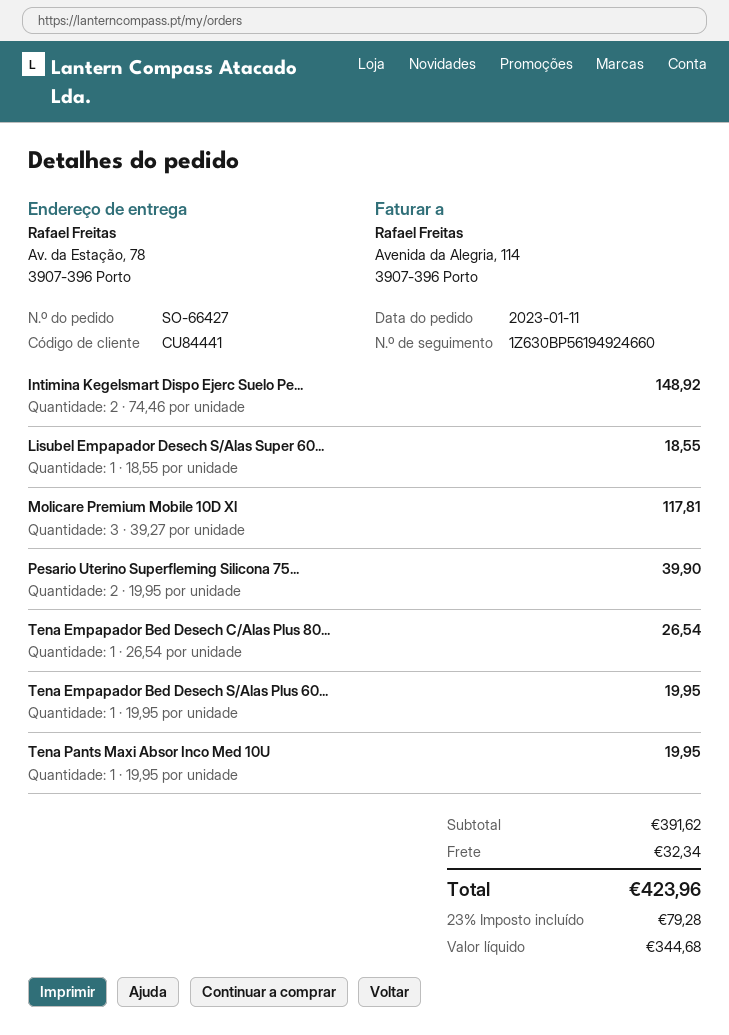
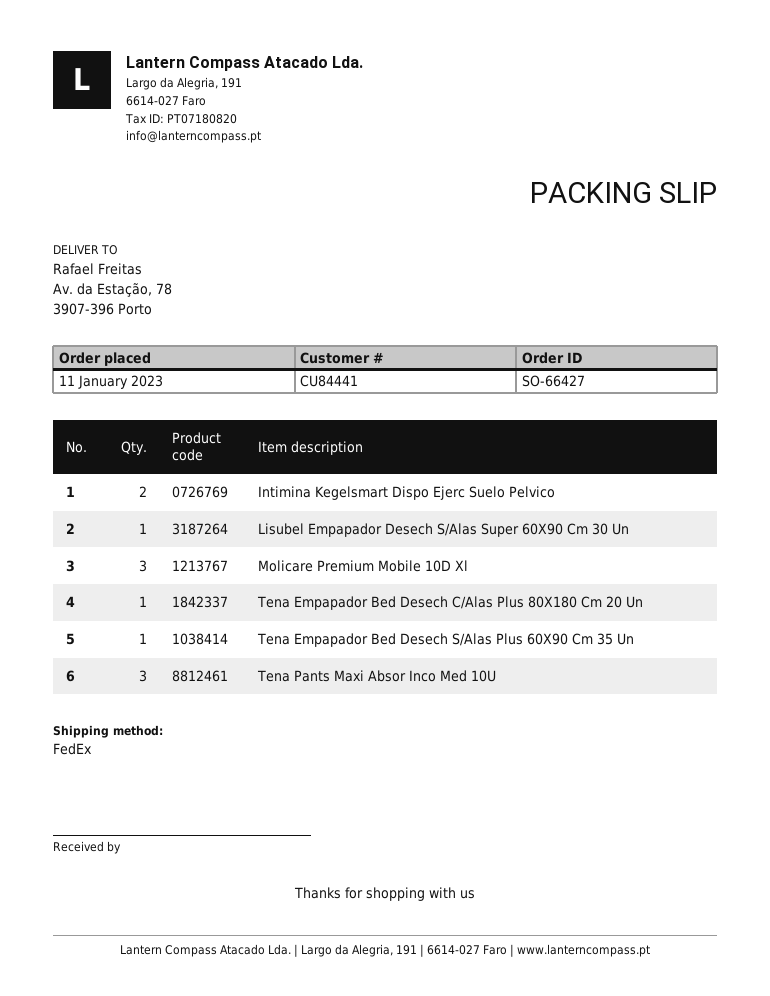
Pesario Uterino Superfleming Silicona 75...: 2 -> none
Tena Pants Maxi Absor Inco Med 10U: 1 -> 3

